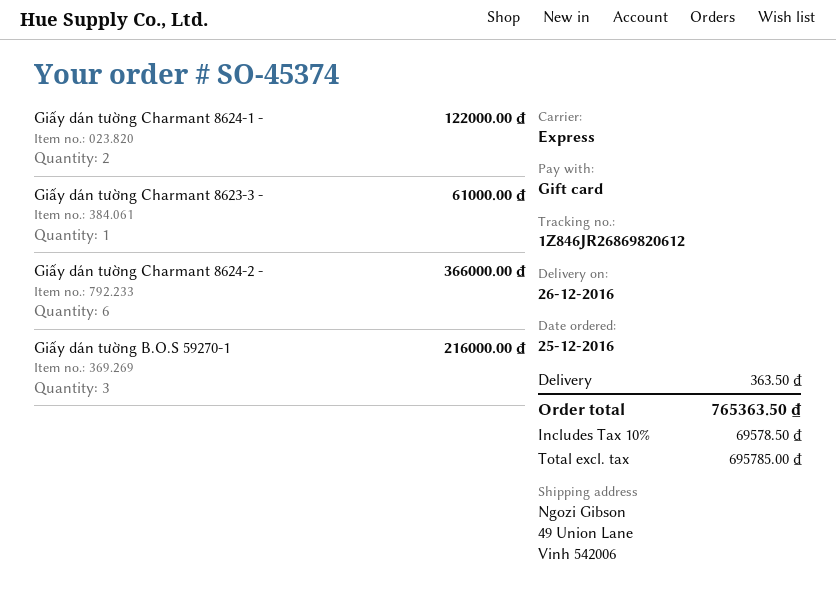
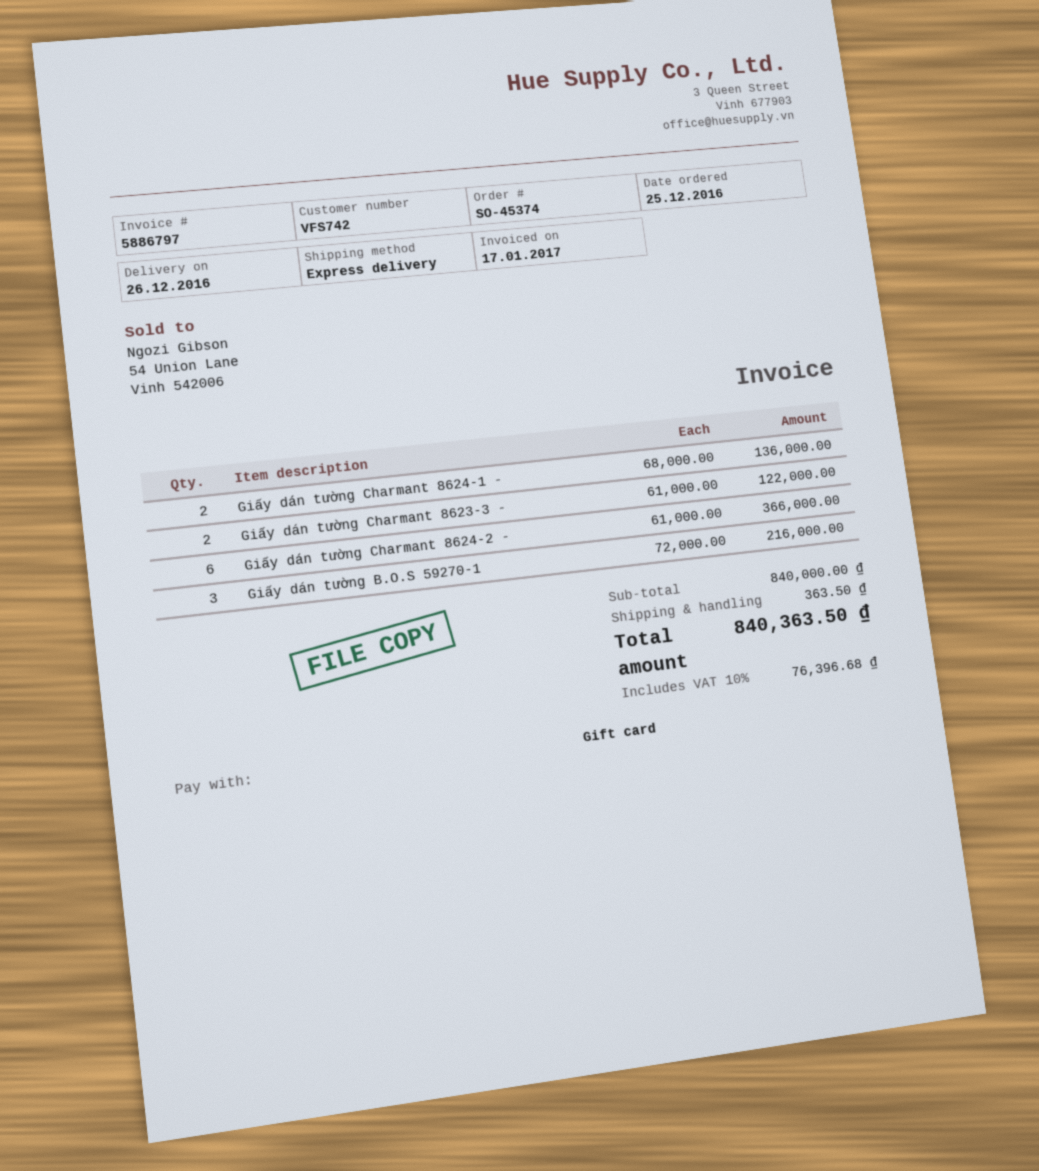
Giấy dán tường Charmant 8624-1 -: 2 for 122000.00 -> 2 for 136000.00
Giấy dán tường Charmant 8623-3 -: 1 for 61000.00 -> 2 for 122000.00
tax: 10% = 69578.50 -> 10% = 76396.68
total: 765363.50 -> 840363.50

